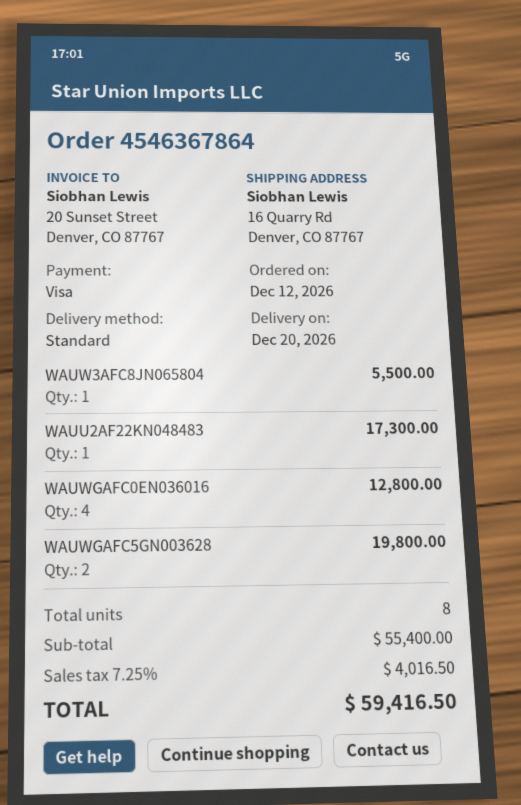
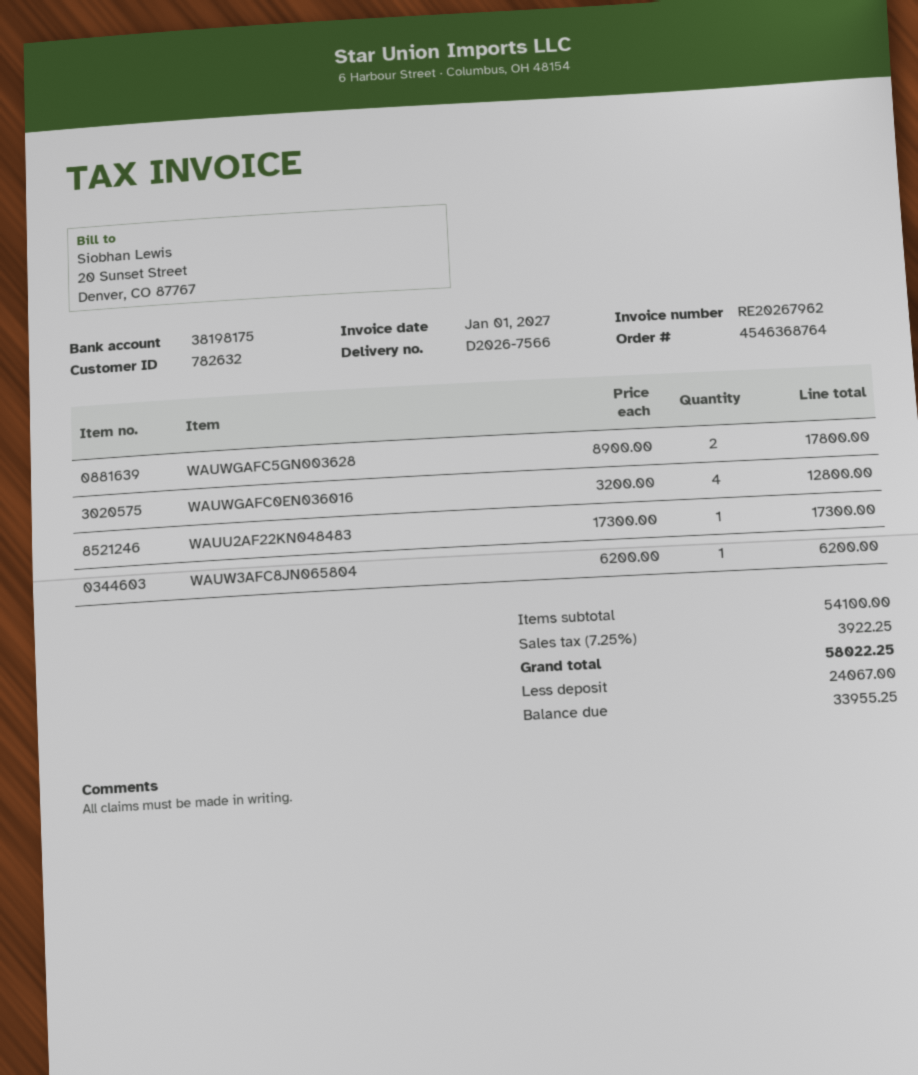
order number: 4546367864 -> 4546368764
WAUW3AFC8JN065804: 1 for 5500.00 -> 1 for 6200.00
WAUWGAFC5GN003628: 2 for 19800.00 -> 2 for 17800.00
subtotal: 55400.00 -> 54100.00
tax: 7.25% = 4016.50 -> 7.25% = 3922.25
total: 59416.50 -> 58022.25

